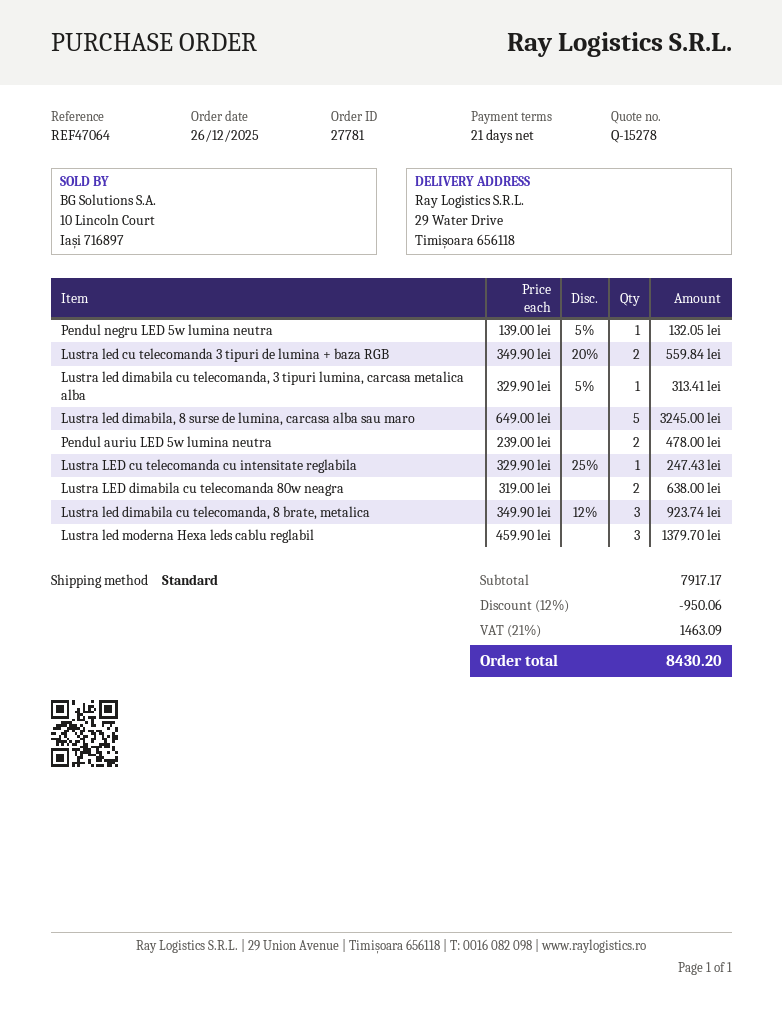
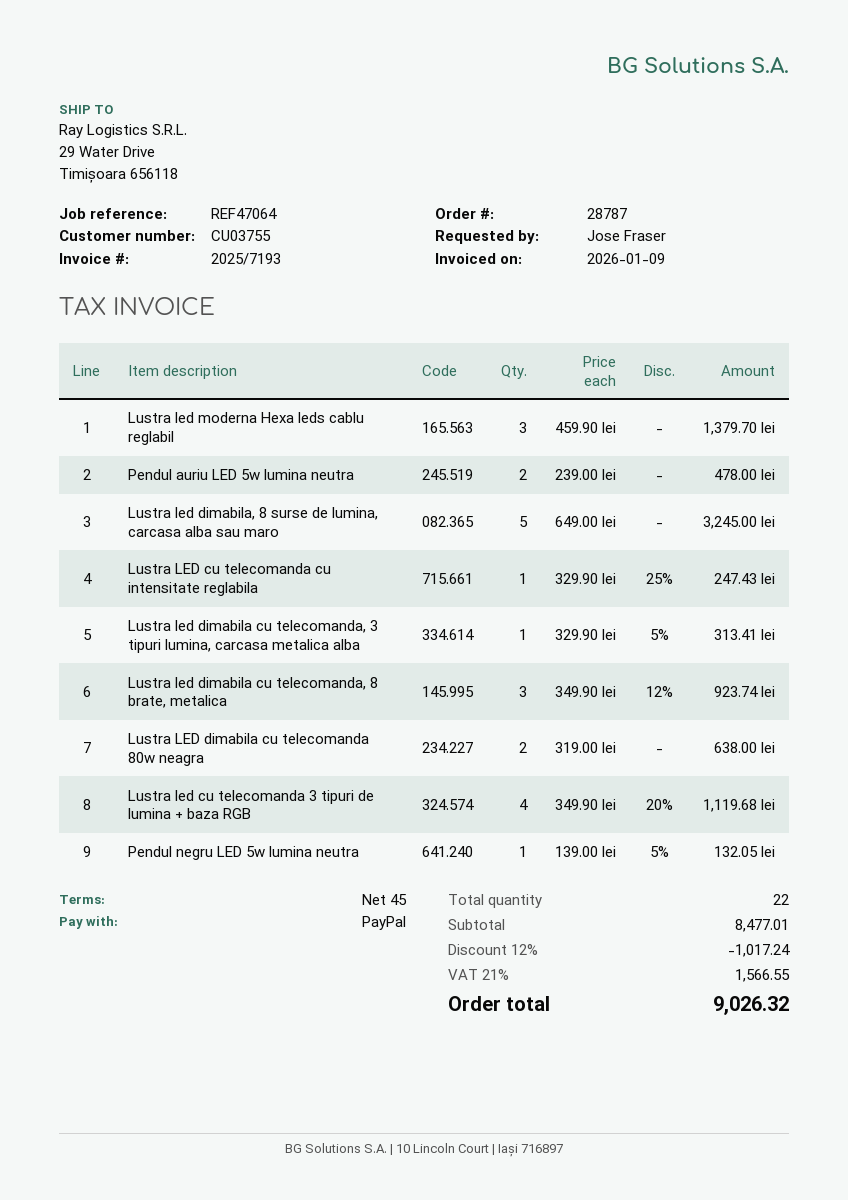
order number: 27781 -> 28787
payment terms: 21 days -> 45 days
Lustra led cu telecomanda 3 tipuri de lumina + baza RGB: 2 x 349.90 - 20% = 559.84 -> 4 x 349.90 - 20% = 1119.68
subtotal: 7917.17 -> 8477.01
discount: 12% = 950.06 -> 12% = 1017.24
tax: 21% = 1463.09 -> 21% = 1566.55
total: 8430.20 -> 9026.32

